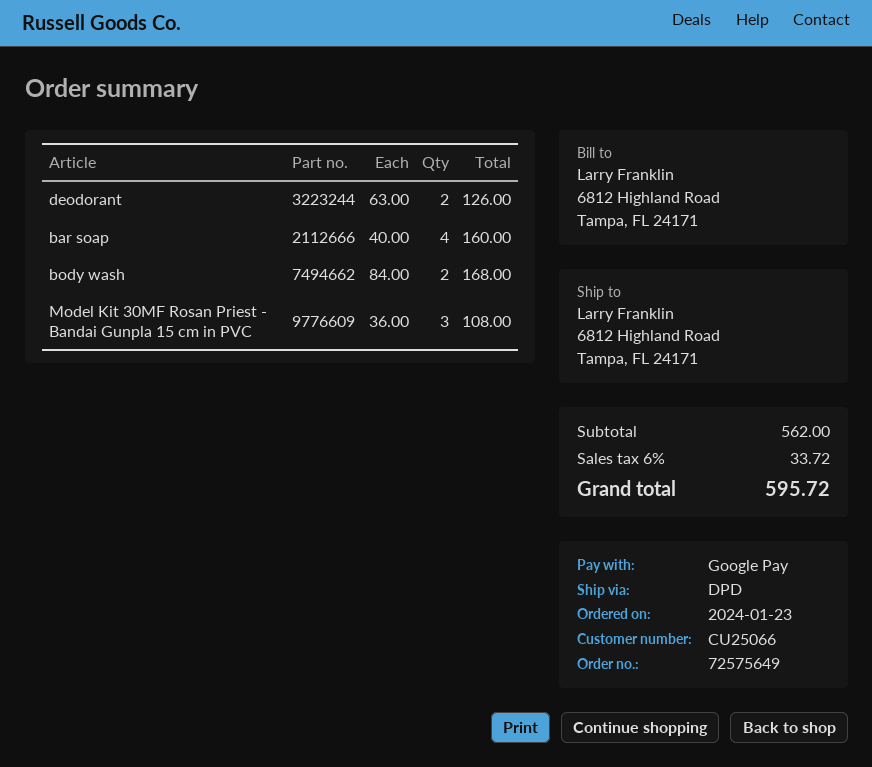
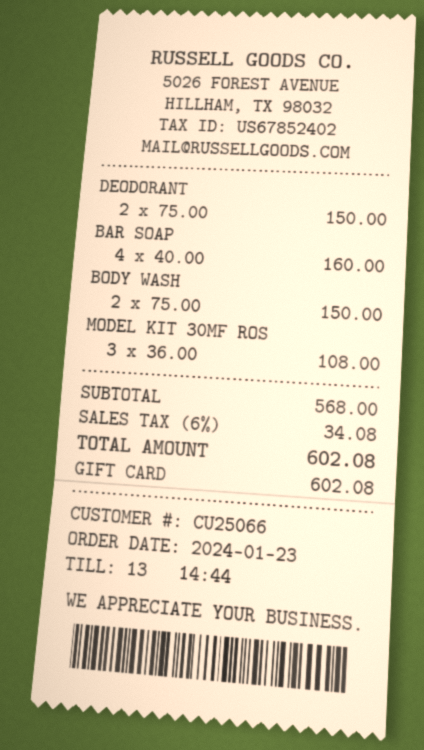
payment method: Google Pay -> gift card
deodorant: 2 x 63.00 = 126.00 -> 2 x 75.00 = 150.00
body wash: 2 x 84.00 = 168.00 -> 2 x 75.00 = 150.00
subtotal: 562.00 -> 568.00
tax: 6% = 33.72 -> 6% = 34.08
total: 595.72 -> 602.08

